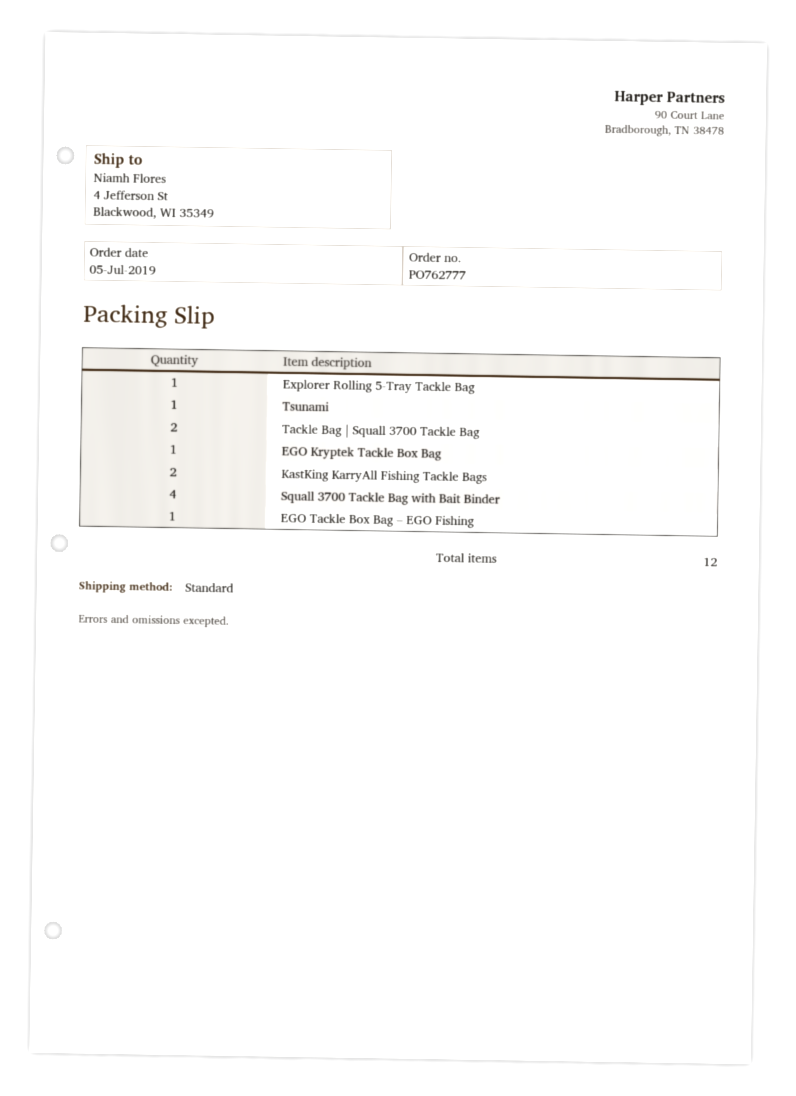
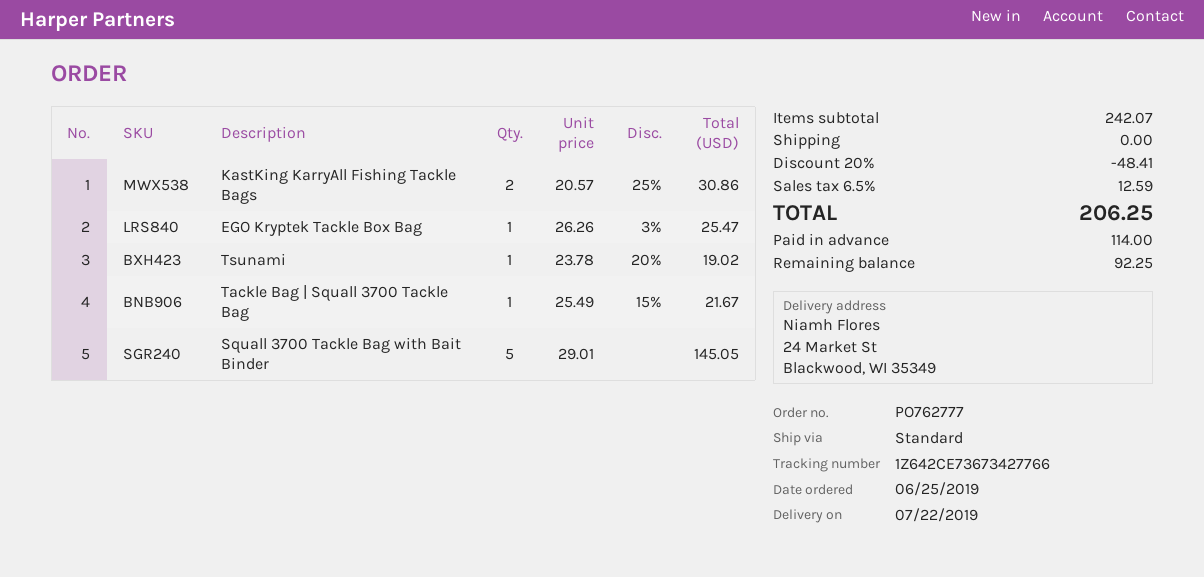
order date: 2019-07-05 -> 2019-06-25
ship to: 4 Jefferson St, Blackwood, WI 35349 -> 24 Market St, Blackwood, WI 35349
Explorer Rolling 5-Tray Tackle Bag: 1 -> none
Tackle Bag | Squall 3700 Tackle Bag: 2 -> 1
Squall 3700 Tackle Bag with Bait Binder: 4 -> 5
EGO Tackle Box Bag – EGO Fishing: 1 -> none

